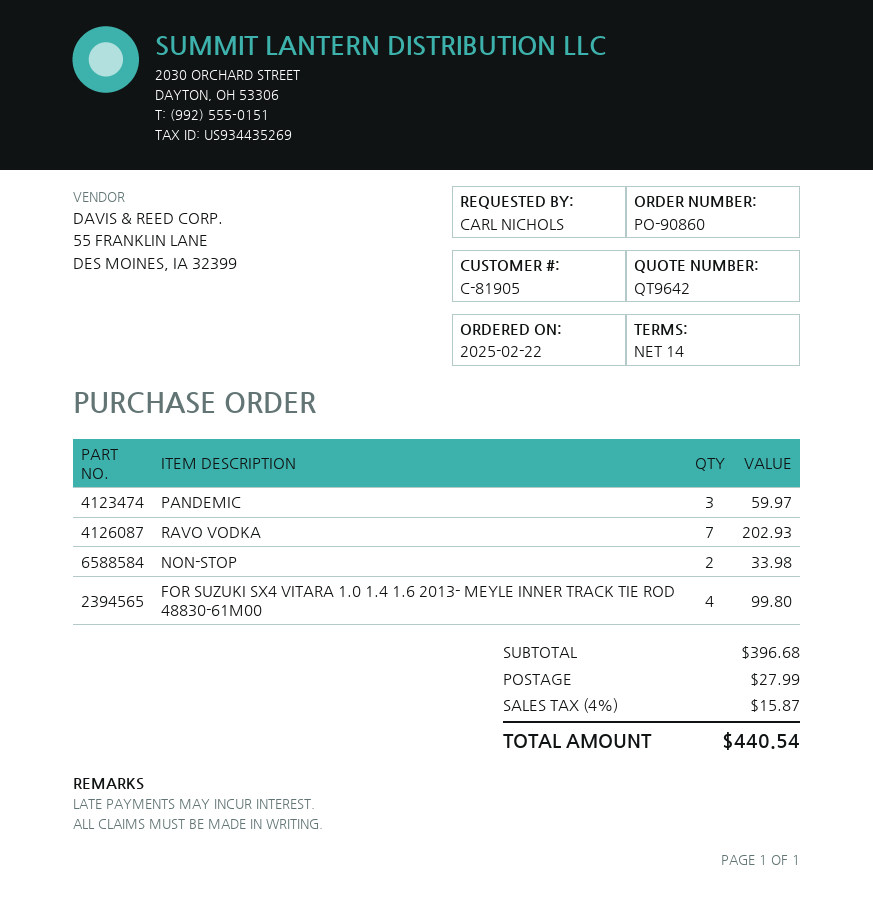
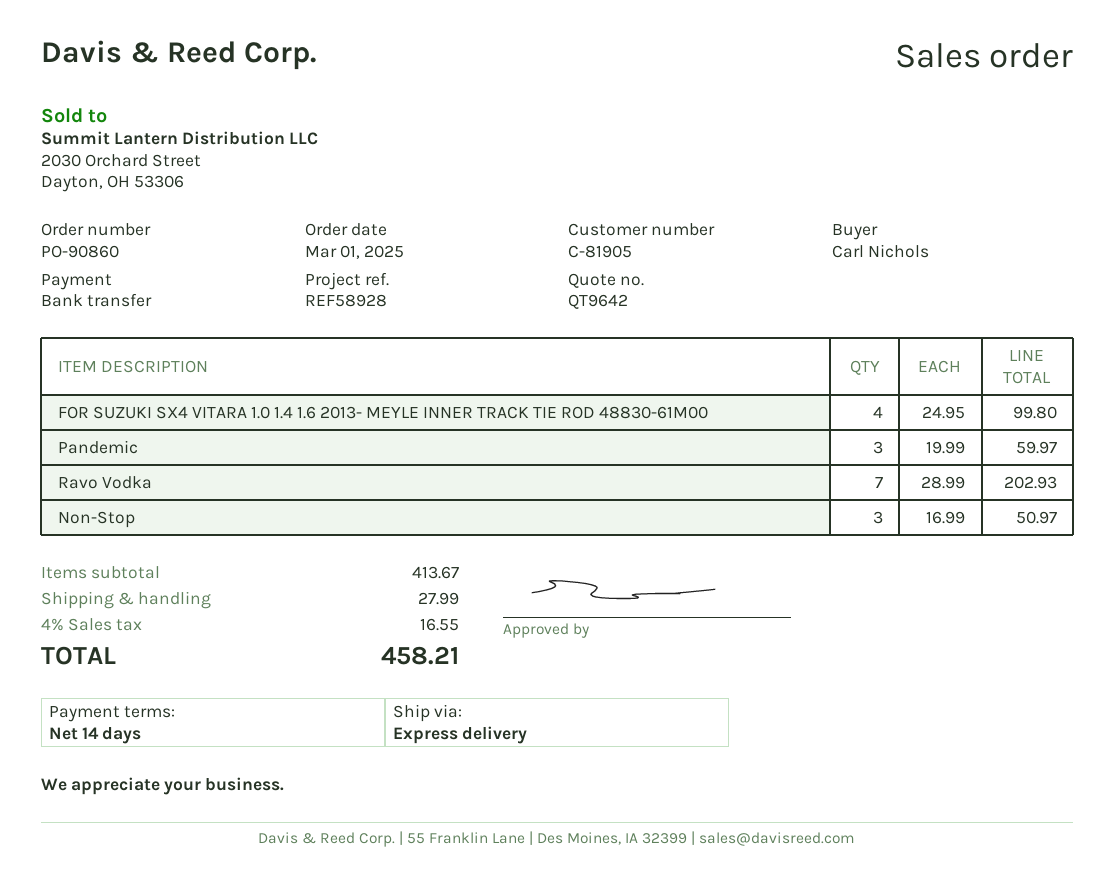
order date: 2025-02-22 -> 2025-03-01
NON-STOP: 2 for 33.98 -> 3 for 50.97
subtotal: 396.68 -> 413.67
tax: 4% = 15.87 -> 4% = 16.55
total: 440.54 -> 458.21

